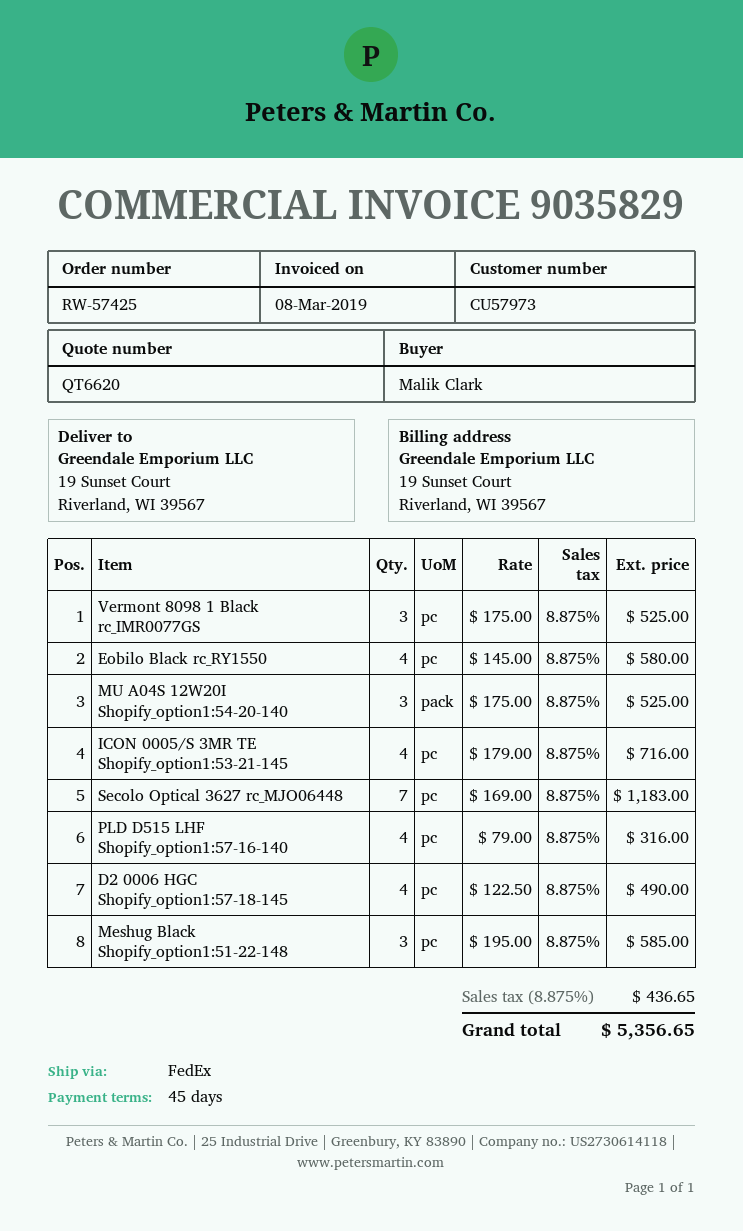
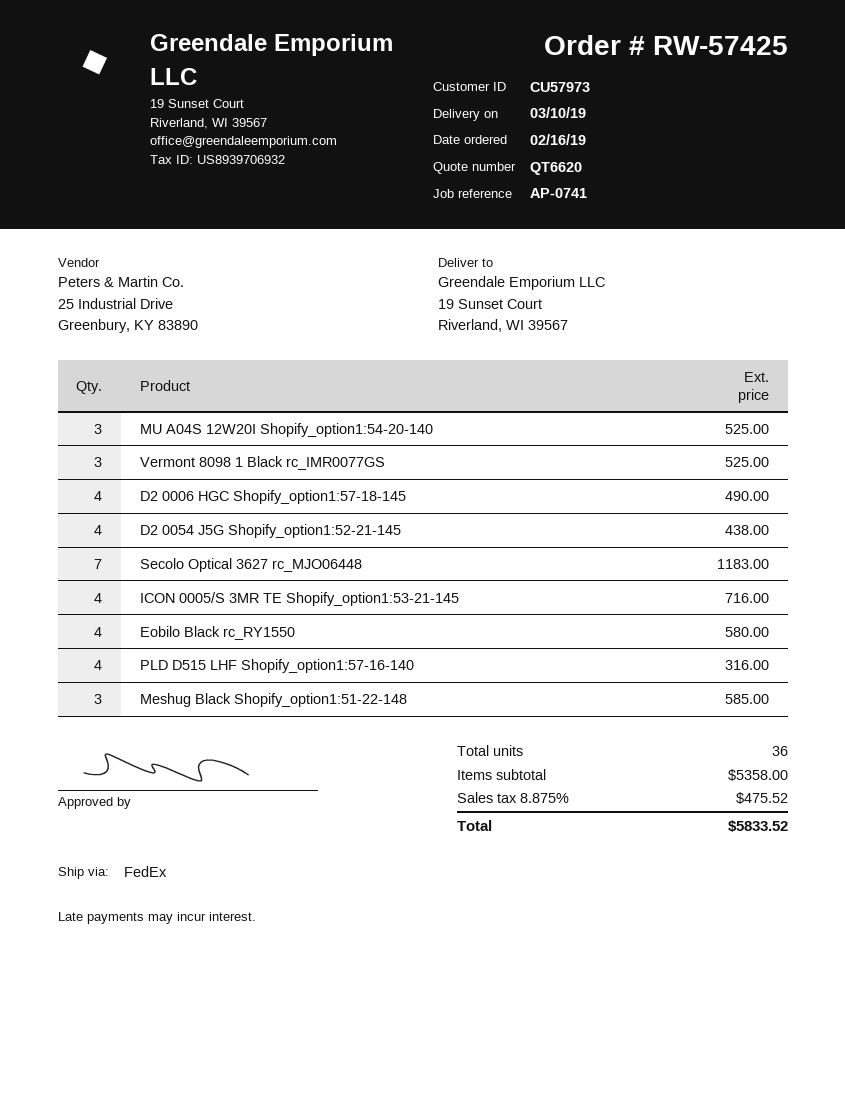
D2 0054 J5G Shopify_option1:52-21-145: none -> 4 for 438.00
tax: 8.875% = 436.65 -> 8.875% = 475.52
total: 5356.65 -> 5833.52

